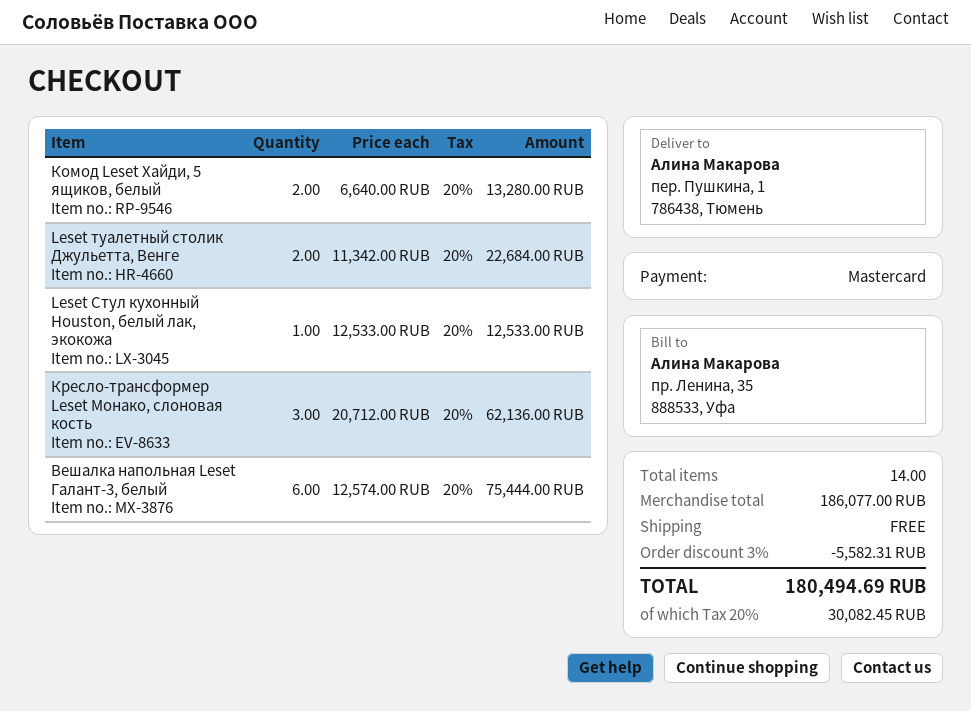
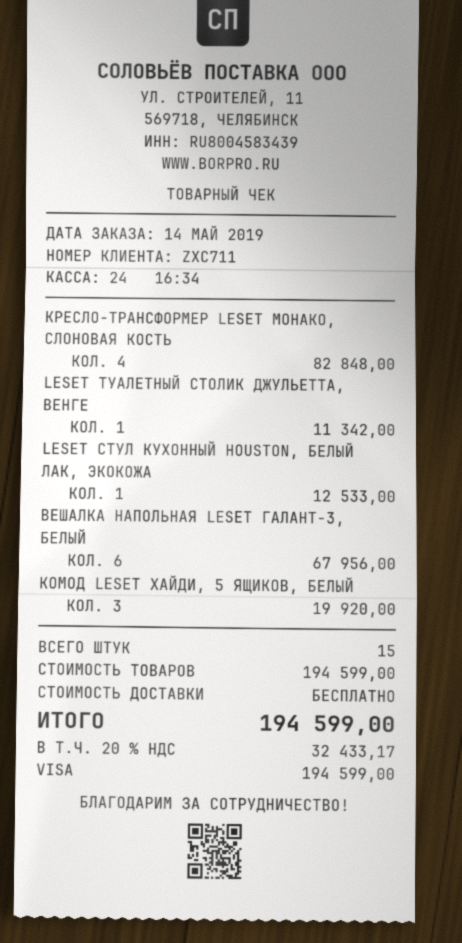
payment method: Mastercard -> Visa
Комод Leset Хайди, 5 ящиков, белый: 2 for 13280.00 -> 3 for 19920.00
Leset туалетный столик Джульетта, Венге: 2 for 22684.00 -> 1 for 11342.00
Кресло-трансформер Leset Монако, слоновая кость: 3 for 62136.00 -> 4 for 82848.00
Вешалка напольная Leset Галант-3, белый: 6 for 75444.00 -> 6 for 67956.00
total quantity: 14 -> 15
subtotal: 186077.00 -> 194599.00
discount: 3% = 5582.31 -> none
tax: 20% = 30082.45 -> 20% = 32433.17
total: 180494.69 -> 194599.00

